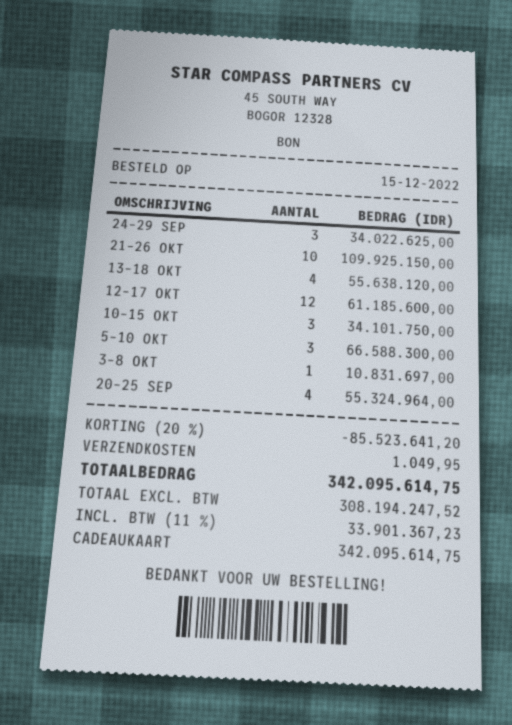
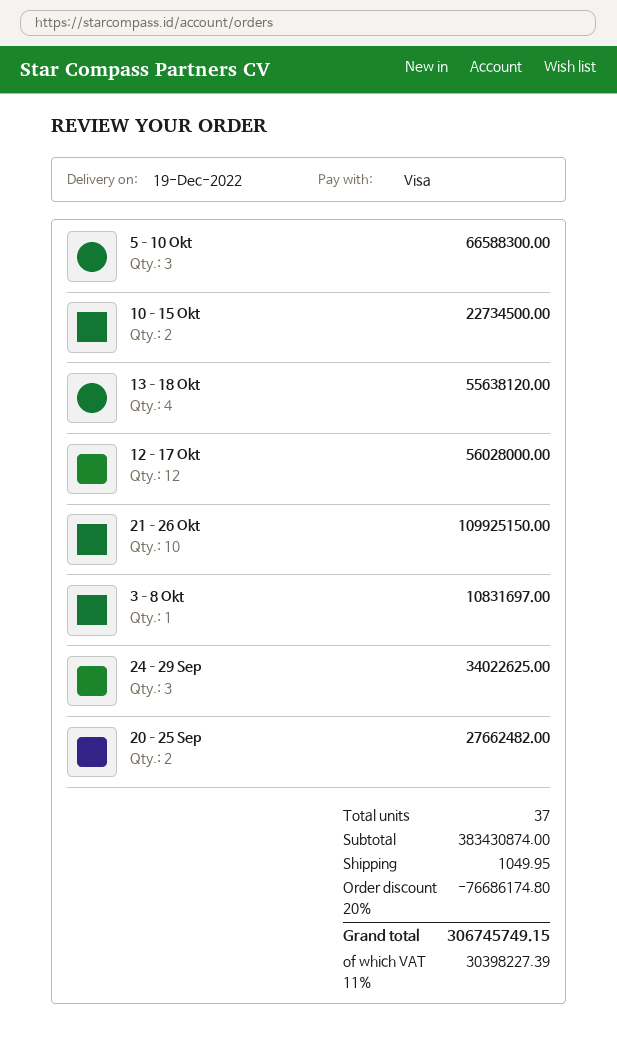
payment method: gift card -> Visa
12–17 OKT: 12 for 61185600.00 -> 12 for 56028000.00
10–15 OKT: 3 for 34101750.00 -> 2 for 22734500.00
20–25 SEP: 4 for 55324964.00 -> 2 for 27662482.00
discount: 20% = 85523641.20 -> 20% = 76686174.80
tax: 11% = 33901367.23 -> 11% = 30398227.39
total: 342095614.75 -> 306745749.15

